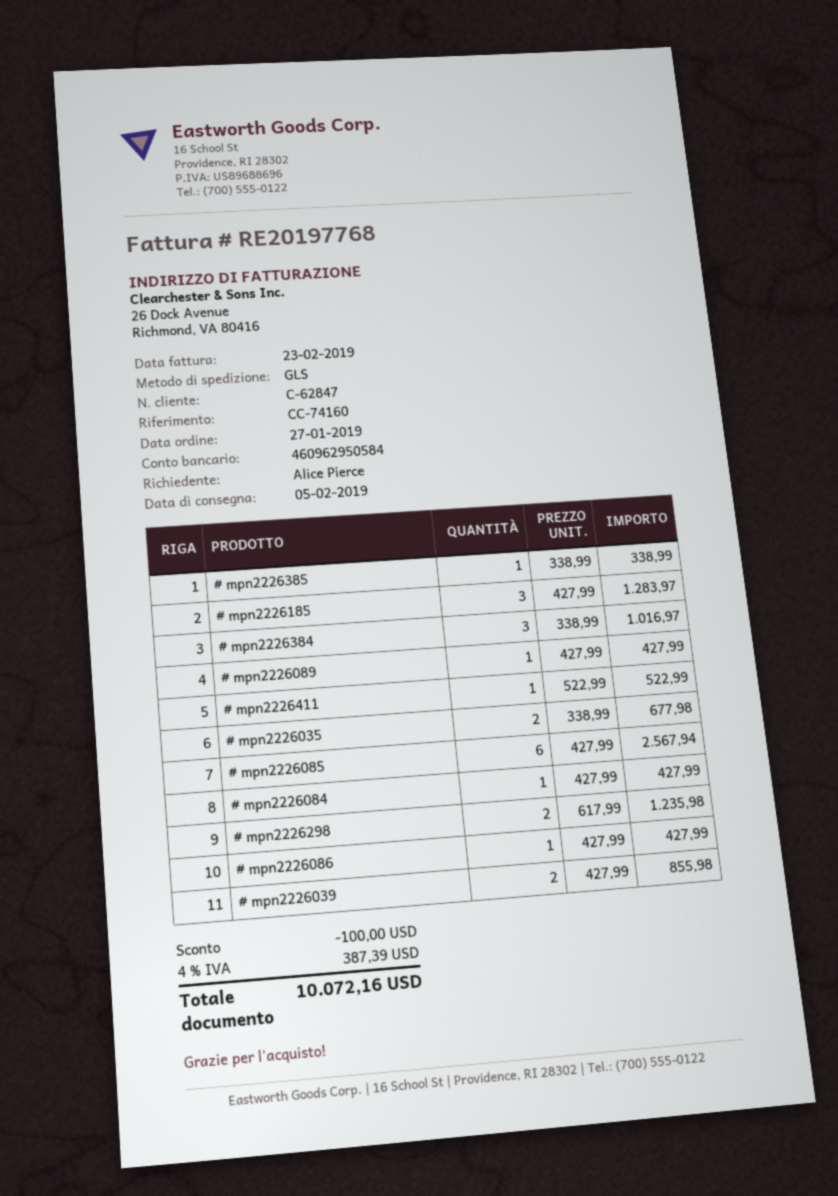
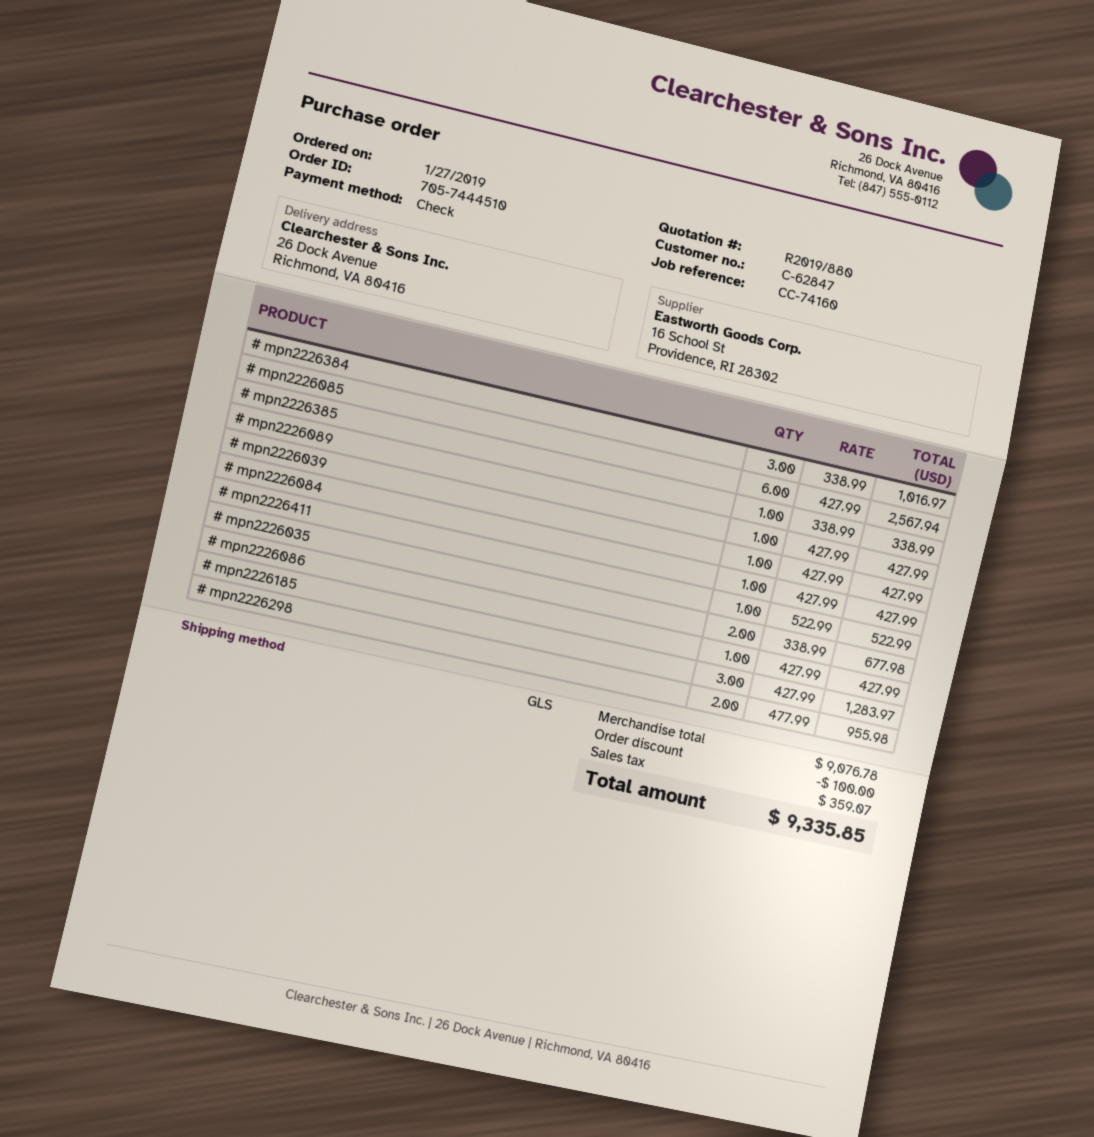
# mpn2226298: 2 x 617.99 = 1235.98 -> 2 x 477.99 = 955.98
# mpn2226039: 2 x 427.99 = 855.98 -> 1 x 427.99 = 427.99
tax: 387.39 -> 359.07
total: 10072.16 -> 9335.85

